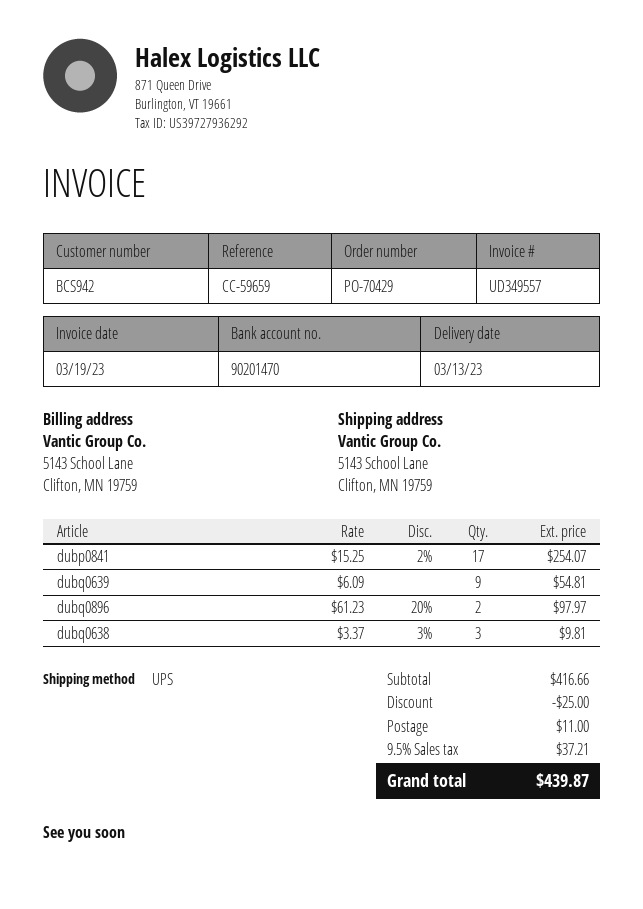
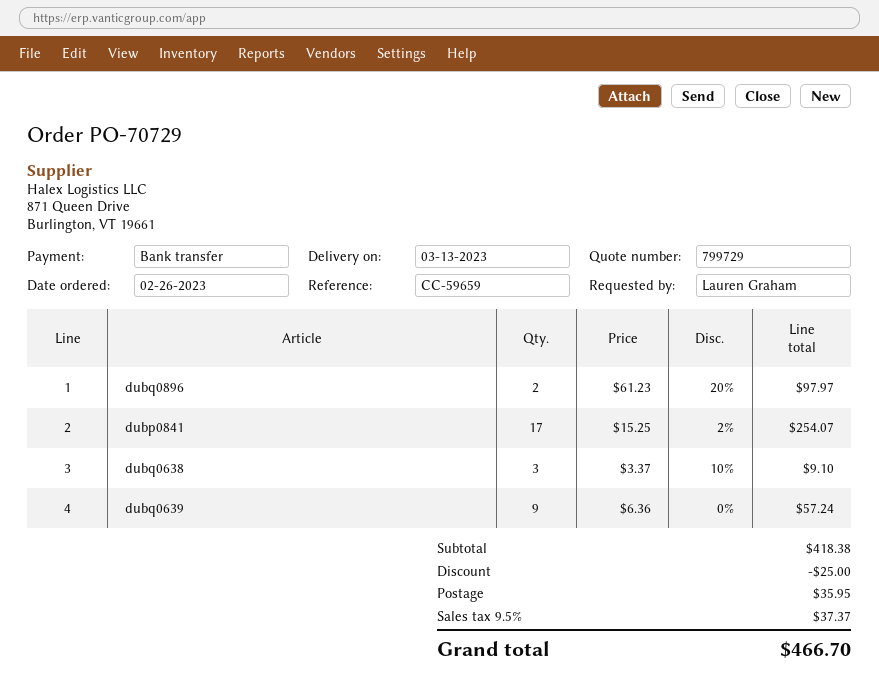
order number: PO-70429 -> PO-70729
dubq0639: 9 x 6.09 = 54.81 -> 9 x 6.36 = 57.24
dubq0638: 3 x 3.37 - 3% = 9.81 -> 3 x 3.37 - 10% = 9.10
subtotal: 416.66 -> 418.38
shipping: 11.00 -> 35.95
tax: 9.5% = 37.21 -> 9.5% = 37.37
total: 439.87 -> 466.70

